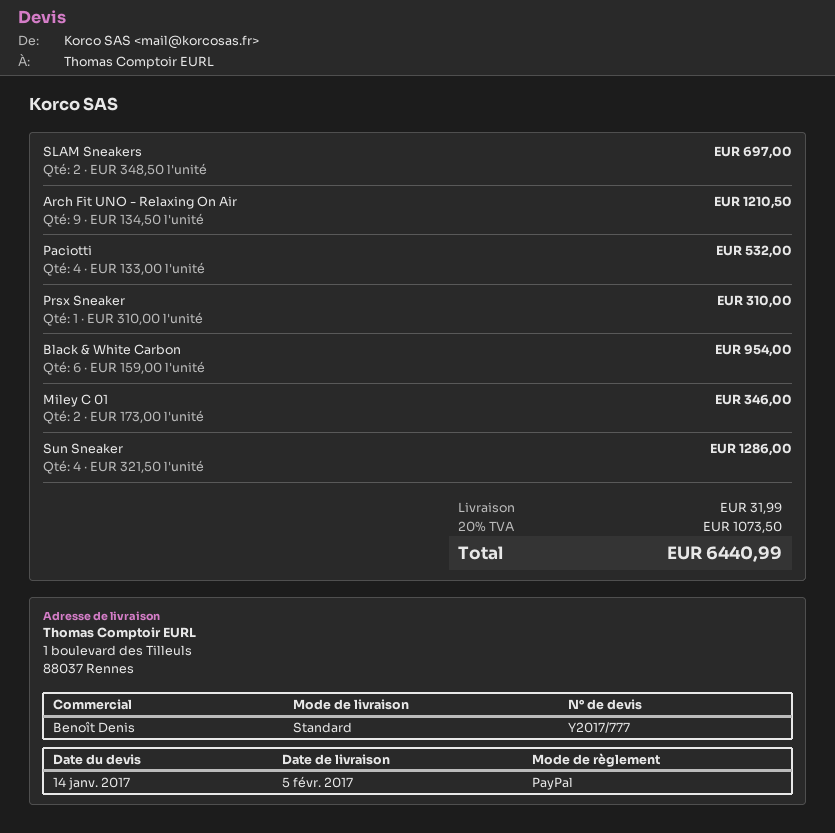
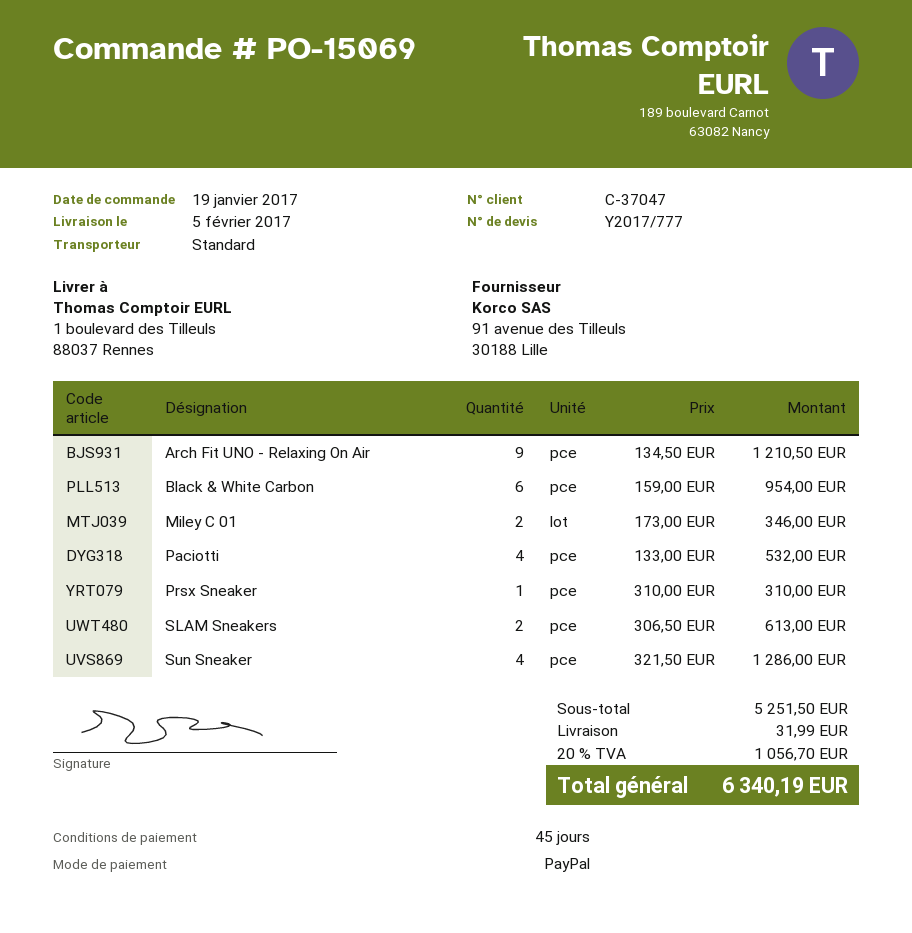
SLAM Sneakers: 2 x 348.50 = 697.00 -> 2 x 306.50 = 613.00
tax: 20% = 1073.50 -> 20% = 1056.70
total: 6440.99 -> 6340.19

